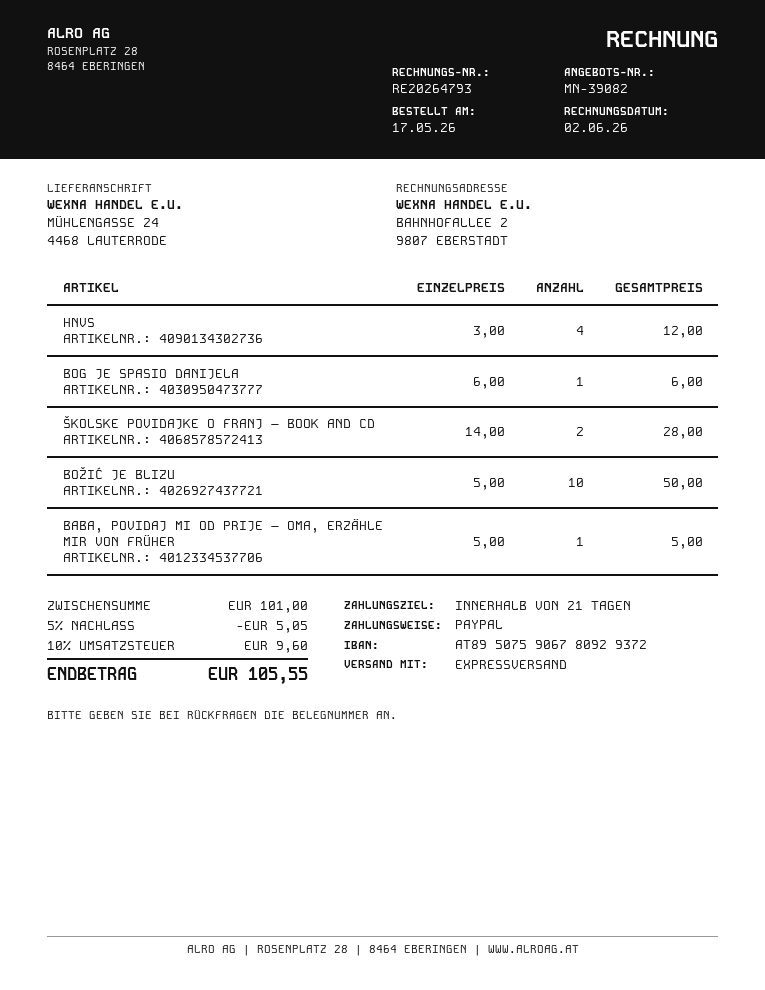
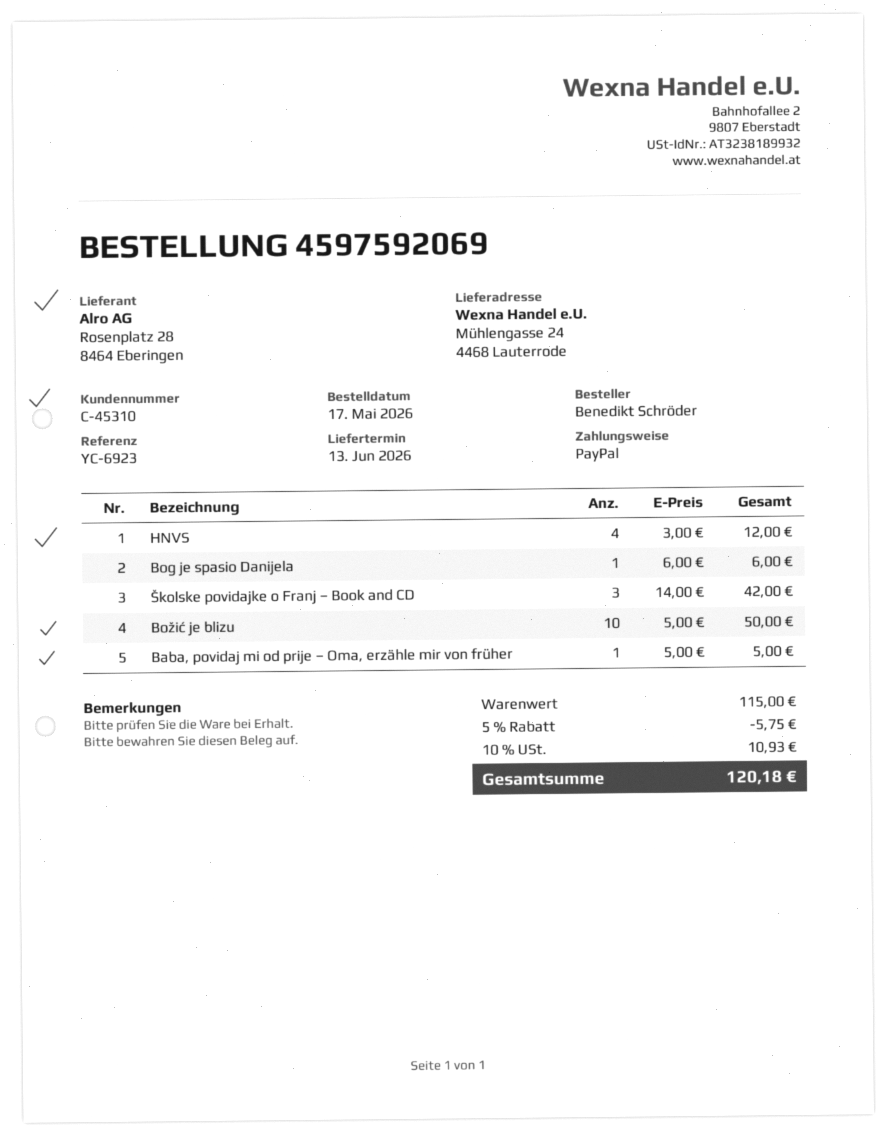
ŠKOLSKE POVIDAJKE O FRANJ – BOOK AND CD: 2 x 14.00 = 28.00 -> 3 x 14.00 = 42.00
subtotal: 101.00 -> 115.00
discount: 5% = 5.05 -> 5% = 5.75
tax: 10% = 9.60 -> 10% = 10.93
total: 105.55 -> 120.18

